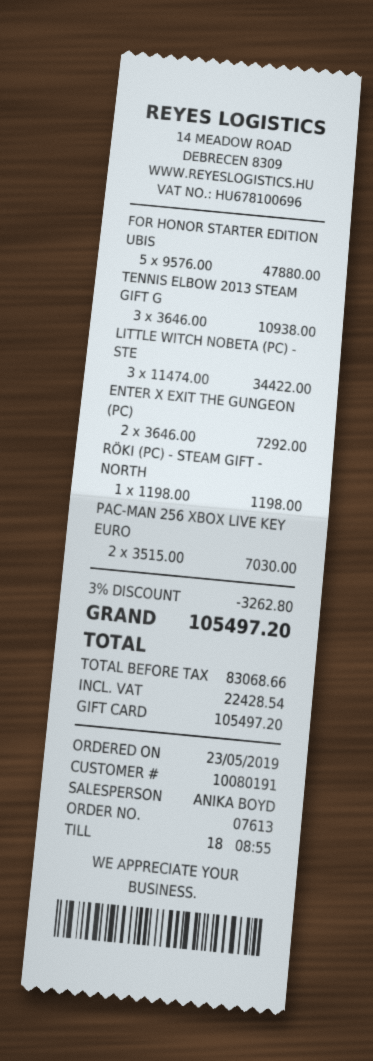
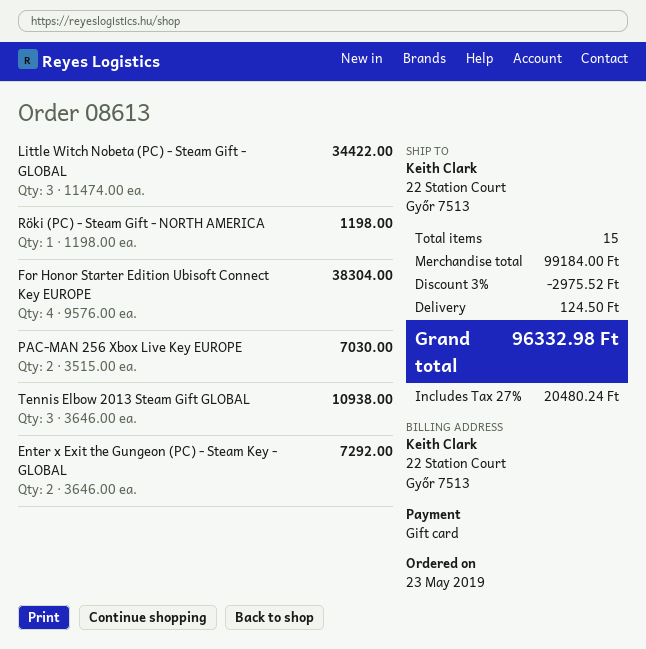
order number: 07613 -> 08613
FOR HONOR STARTER EDITION UBIS: 5 x 9576.00 = 47880.00 -> 4 x 9576.00 = 38304.00
discount: 3% = 3262.80 -> 3% = 2975.52
shipping: none -> 124.50
tax: 22428.54 -> 20480.24
total: 105497.20 -> 96332.98

